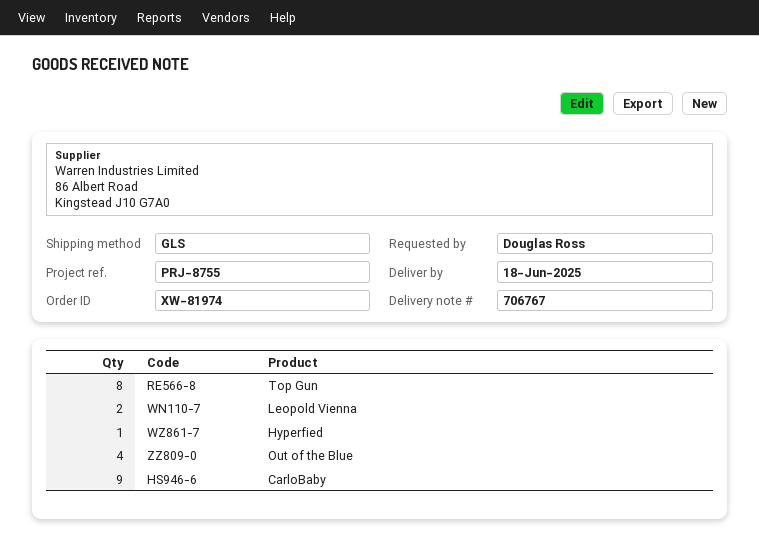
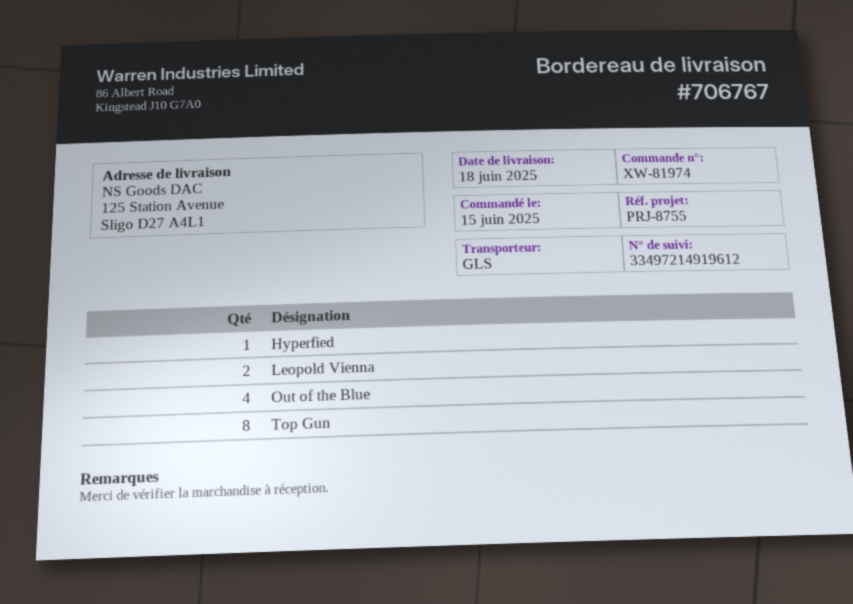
CarloBaby: 9 -> none

